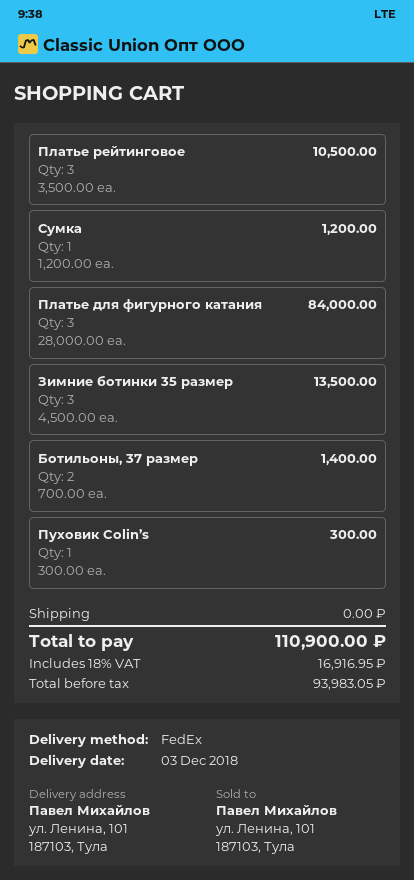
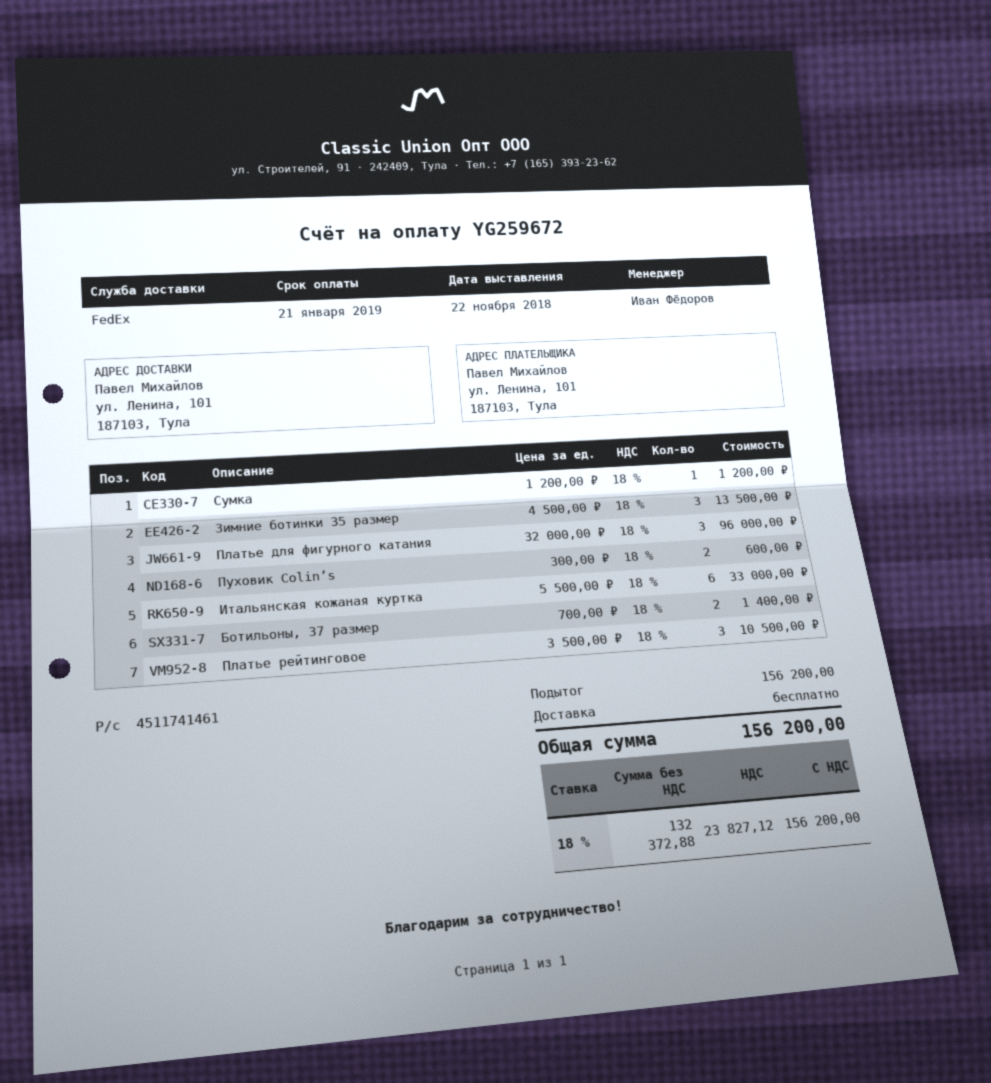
Платье для фигурного катания: 3 x 28000.00 = 84000.00 -> 3 x 32000.00 = 96000.00
Пуховик Colin’s: 1 x 300.00 = 300.00 -> 2 x 300.00 = 600.00
Итальянская кожаная куртка: none -> 6 x 5500.00 = 33000.00
net: 93983.05 -> 132372.88
tax: 18% = 16916.95 -> 18% = 23827.12
total: 110900.00 -> 156200.00

